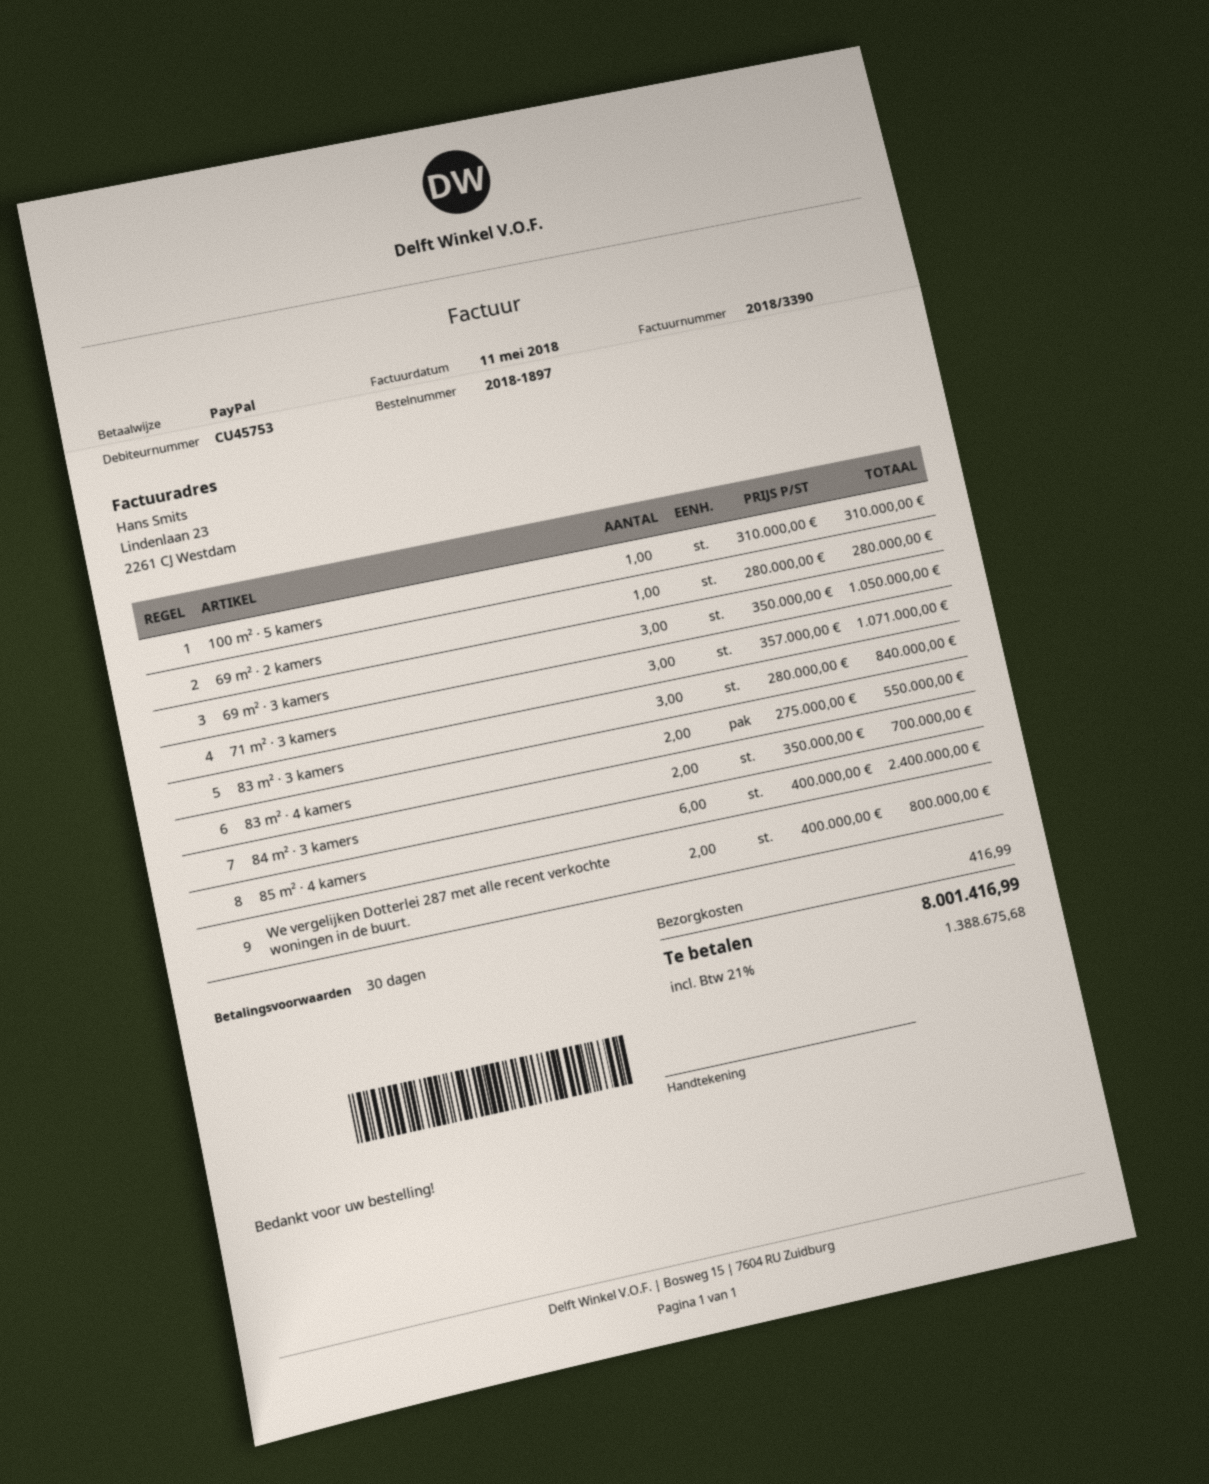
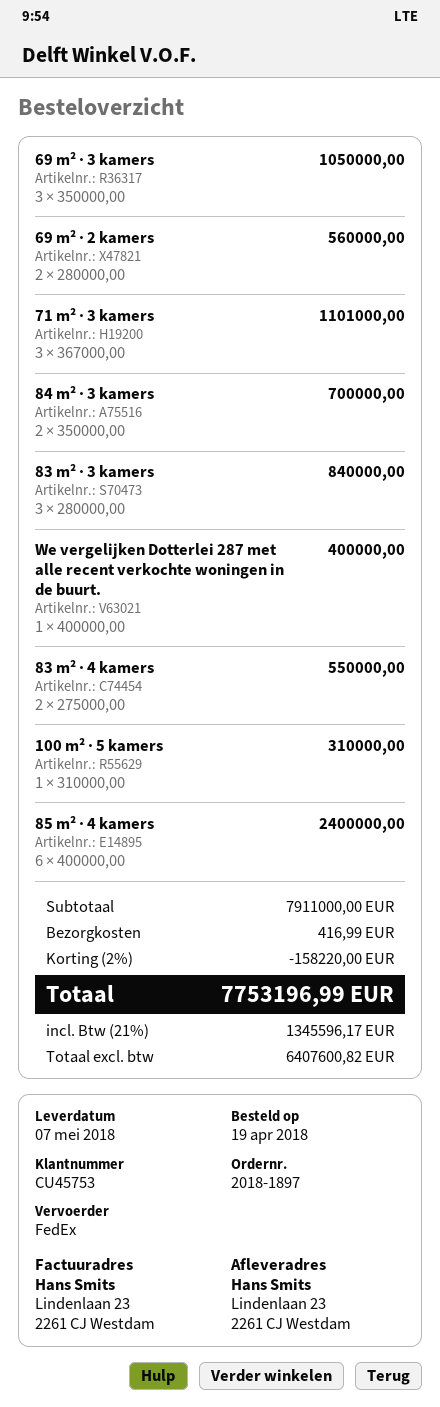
69 m² · 2 kamers: 1 x 280000.00 = 280000.00 -> 2 x 280000.00 = 560000.00
71 m² · 3 kamers: 3 x 357000.00 = 1071000.00 -> 3 x 367000.00 = 1101000.00
We vergelijken Dotterlei 287 met alle recent verkochte woningen in de buurt.: 2 x 400000.00 = 800000.00 -> 1 x 400000.00 = 400000.00
discount: none -> 2% = 158220.00
tax: 21% = 1388675.68 -> 21% = 1345596.17
total: 8001416.99 -> 7753196.99

